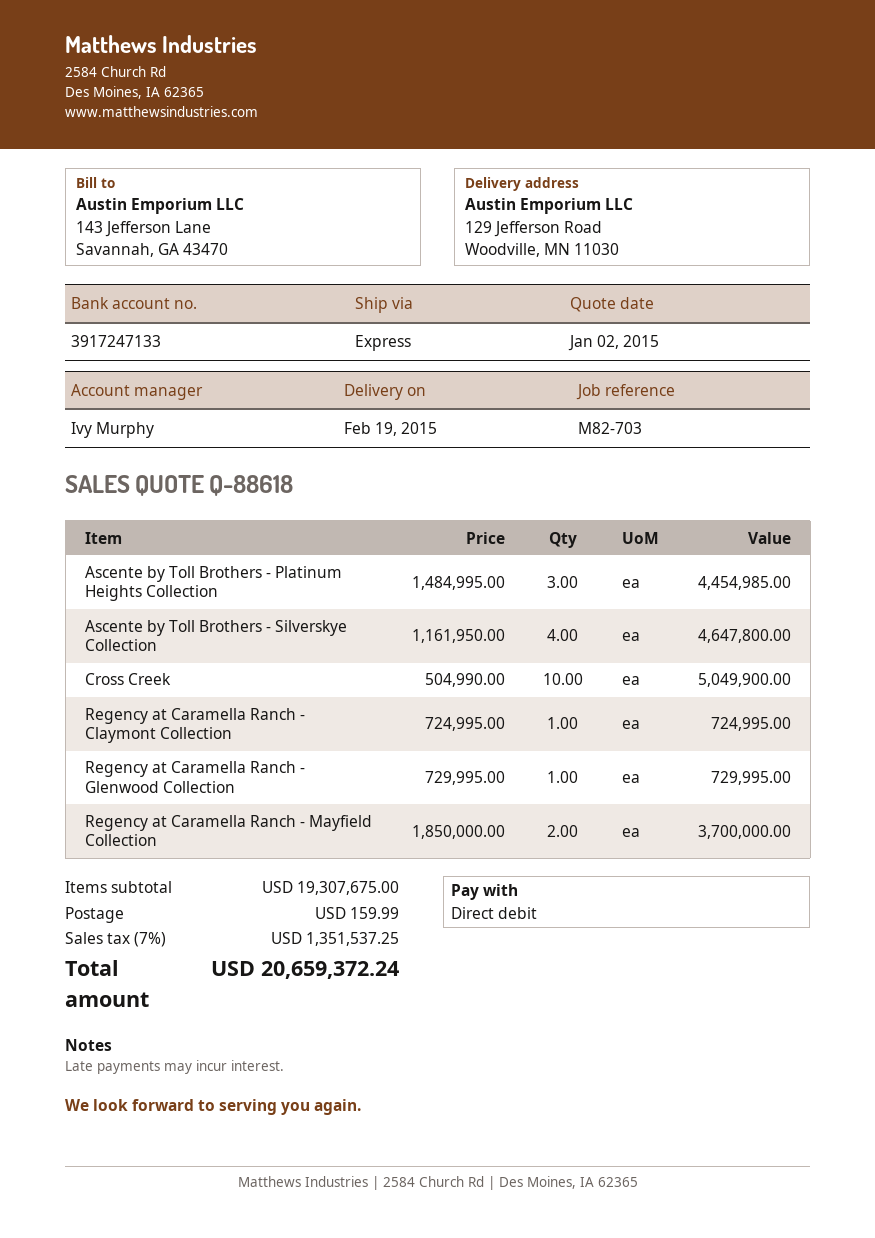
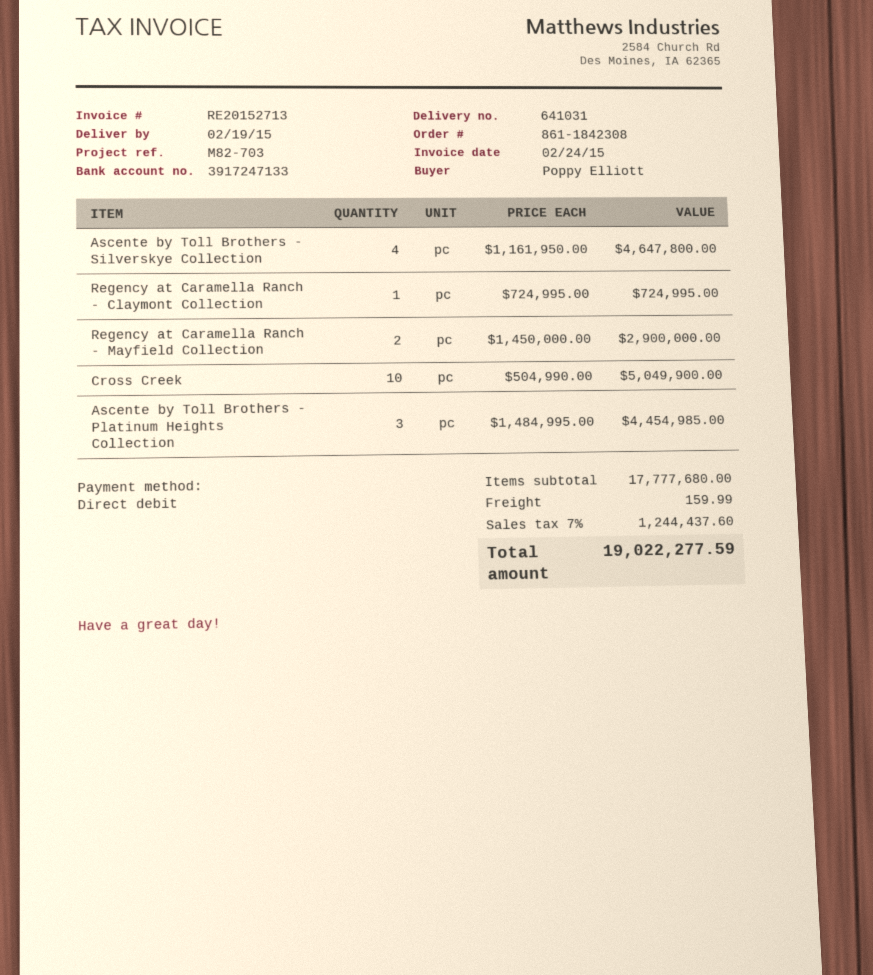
Regency at Caramella Ranch - Glenwood Collection: 1 x 729995.00 = 729995.00 -> none
Regency at Caramella Ranch - Mayfield Collection: 2 x 1850000.00 = 3700000.00 -> 2 x 1450000.00 = 2900000.00
subtotal: 19307675.00 -> 17777680.00
tax: 7% = 1351537.25 -> 7% = 1244437.60
total: 20659372.24 -> 19022277.59

